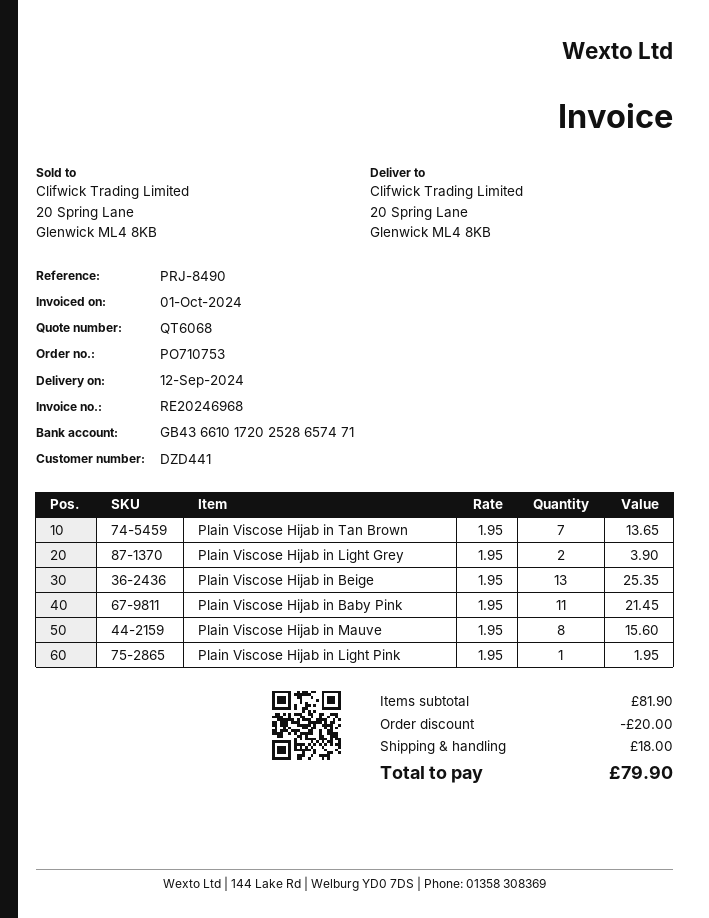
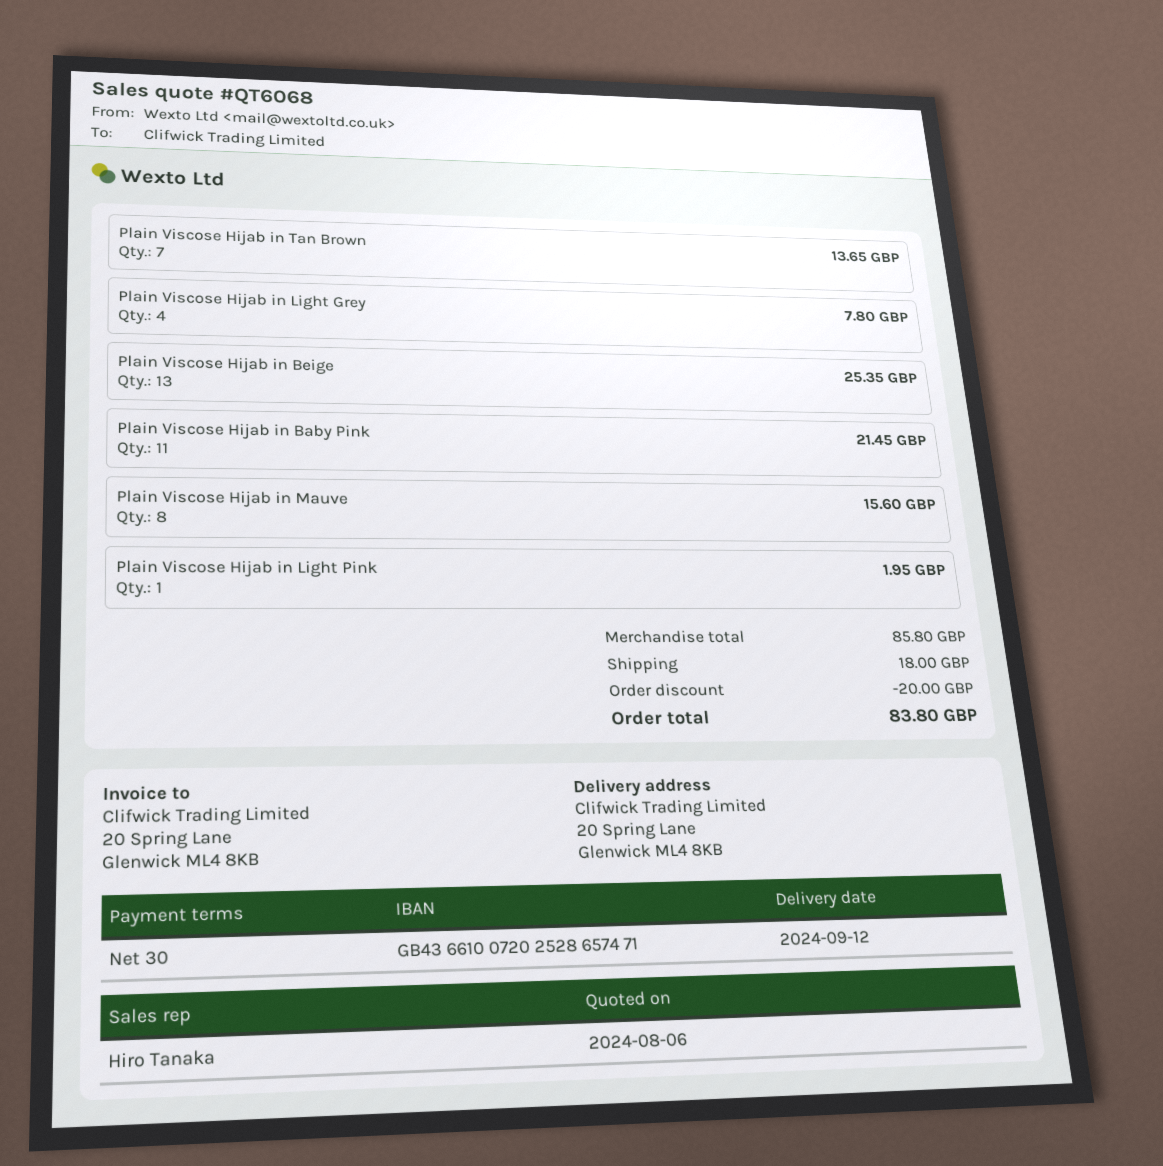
bank account: GB43661017202528657471 -> GB43661007202528657471
Plain Viscose Hijab in Light Grey: 2 for 3.90 -> 4 for 7.80
subtotal: 81.90 -> 85.80
total: 79.90 -> 83.80

